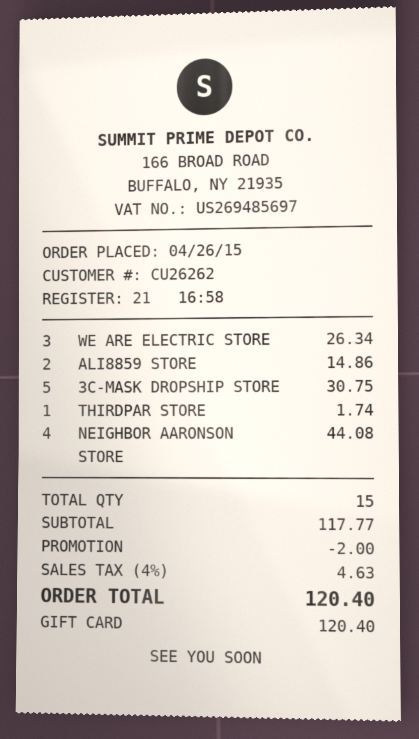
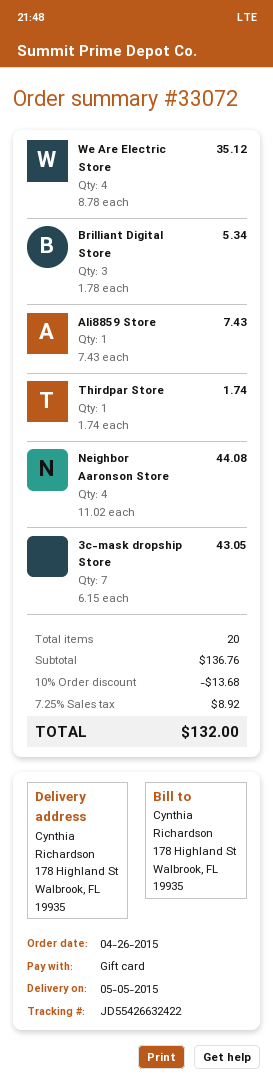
WE ARE ELECTRIC STORE: 3 for 26.34 -> 4 for 35.12
ALI8859 STORE: 2 for 14.86 -> 1 for 7.43
3C-MASK DROPSHIP STORE: 5 for 30.75 -> 7 for 43.05
Brilliant Digital Store: none -> 3 for 5.34
total quantity: 15 -> 20
subtotal: 117.77 -> 136.76
discount: 2.00 -> 13.68
tax: 4% = 4.63 -> 7.25% = 8.92
total: 120.40 -> 132.00

